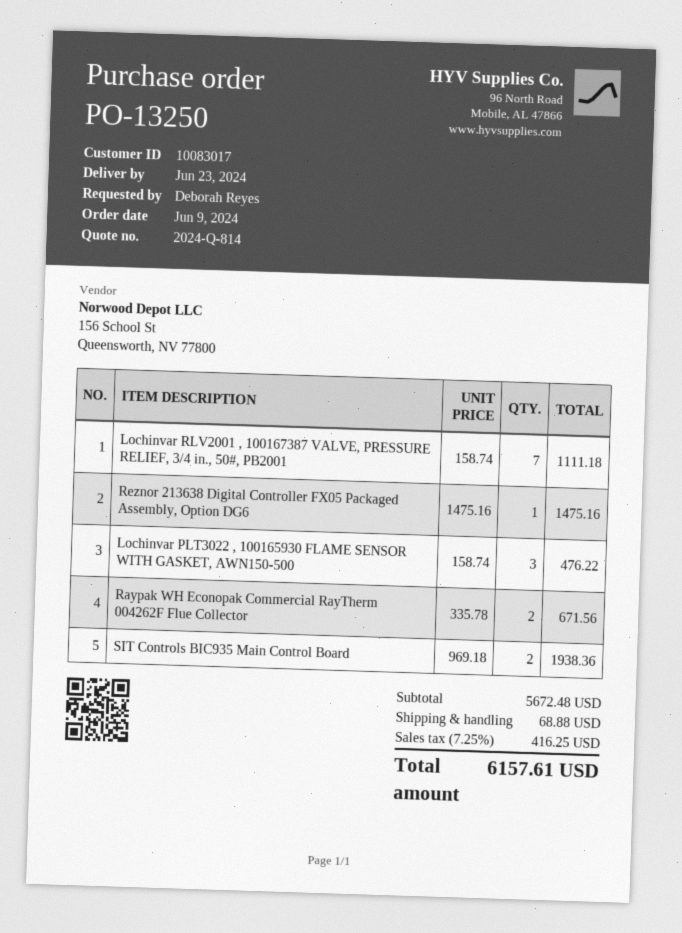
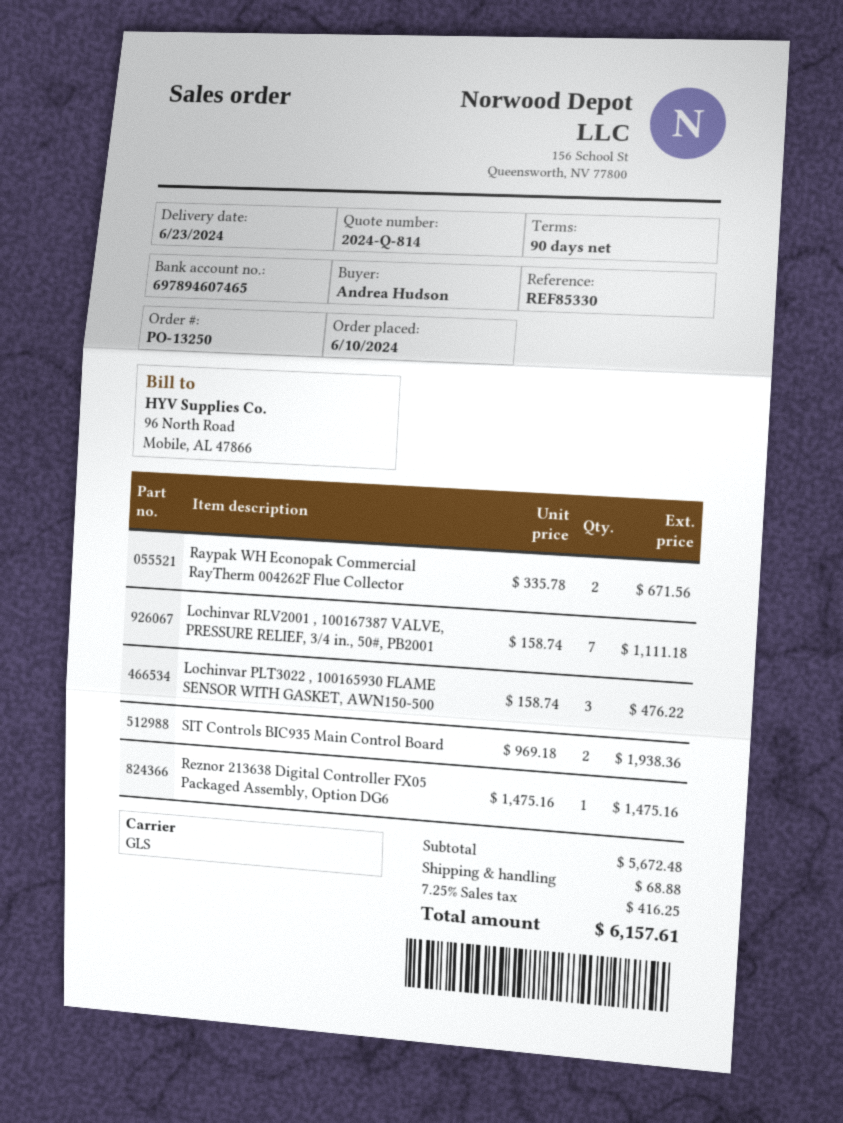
order date: 2024-06-09 -> 2024-06-10
ordered by: Deborah Reyes -> Andrea Hudson

